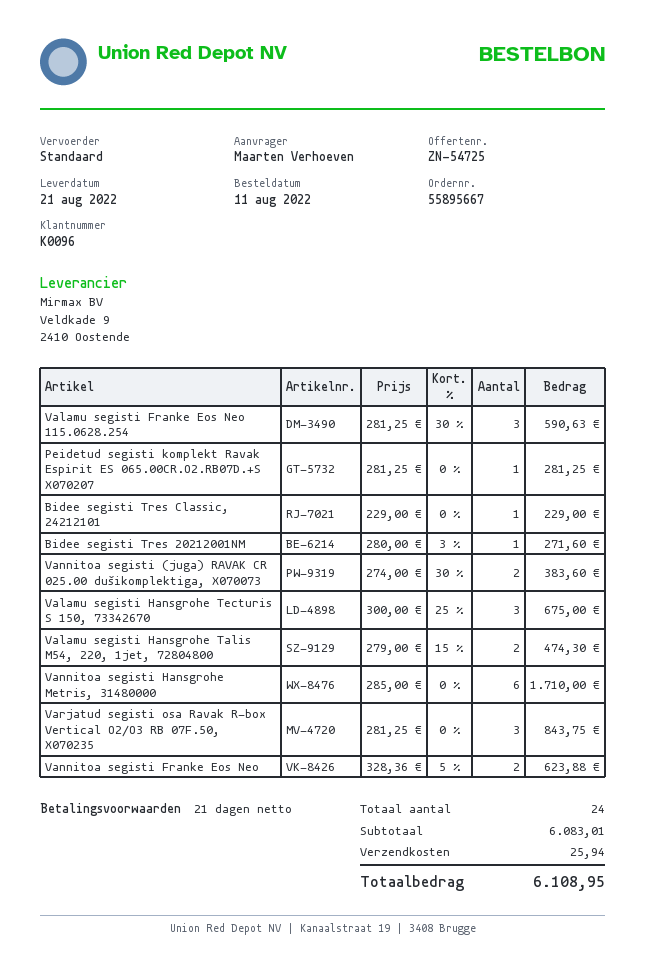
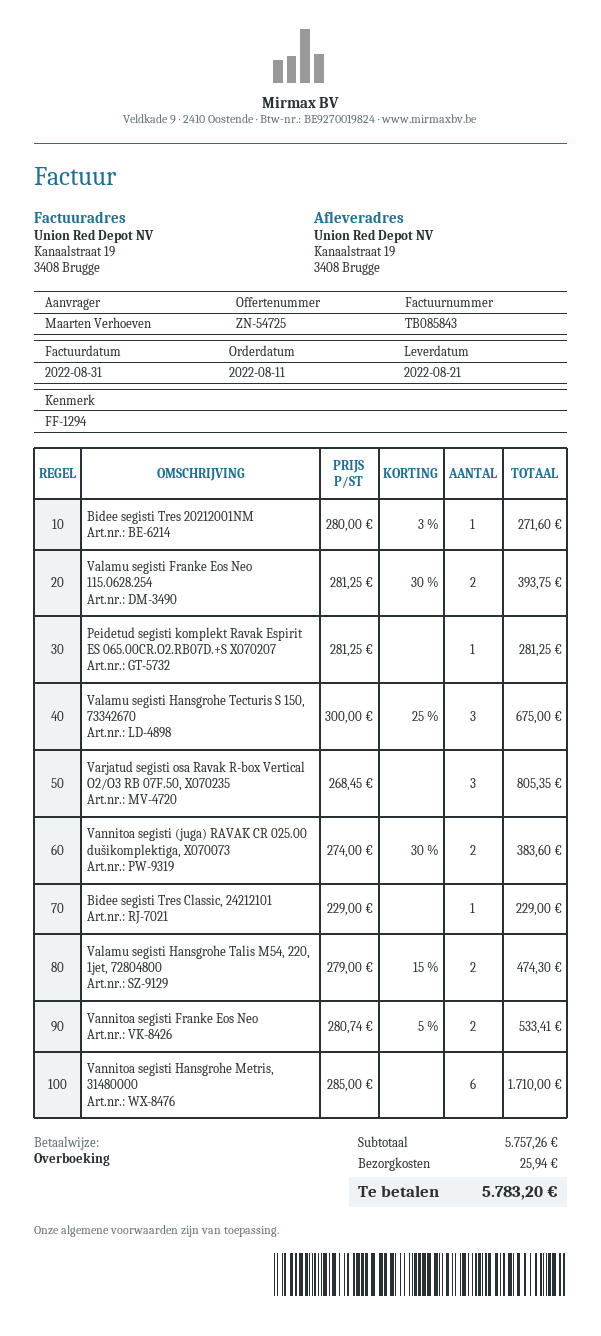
Valamu segisti Franke Eos Neo 115.0628.254: 3 x 281.25 - 30% = 590.63 -> 2 x 281.25 - 30% = 393.75
Varjatud segisti osa Ravak R-box Vertical O2/O3 RB 07F.50, X070235: 3 x 281.25 = 843.75 -> 3 x 268.45 = 805.35
Vannitoa segisti Franke Eos Neo: 2 x 328.36 - 5% = 623.88 -> 2 x 280.74 - 5% = 533.41
subtotal: 6083.01 -> 5757.26
total: 6108.95 -> 5783.20

